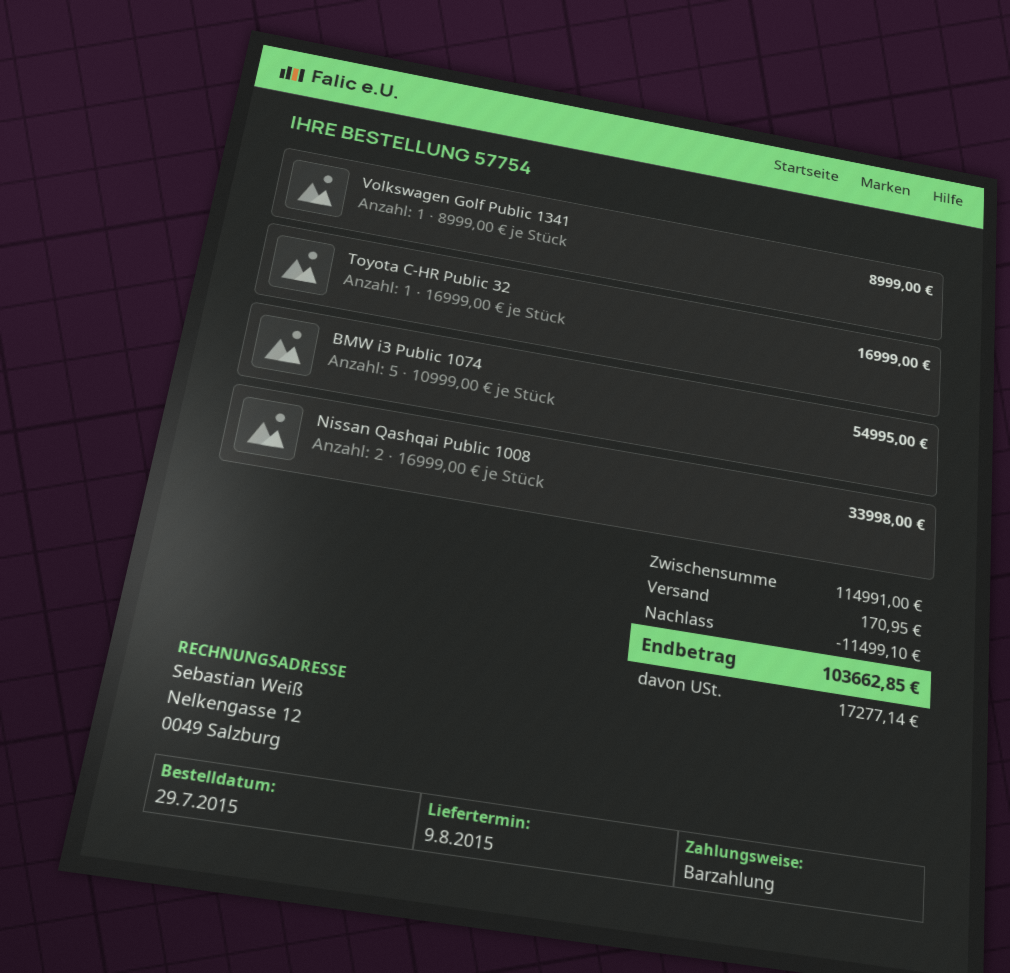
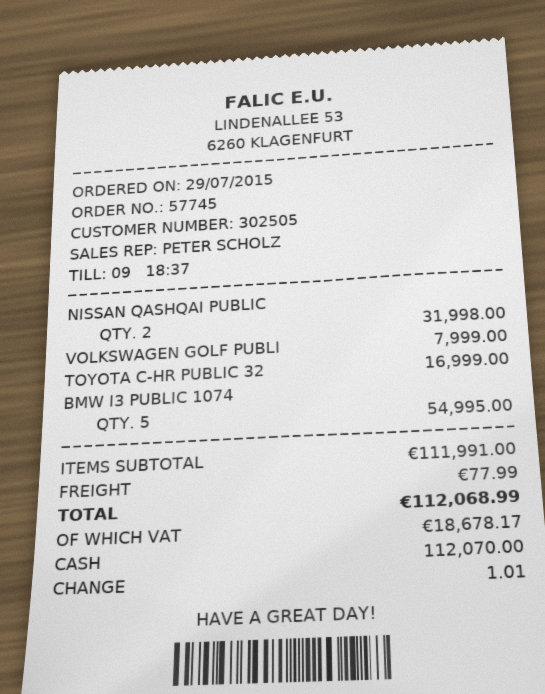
order number: 57754 -> 57745
Volkswagen Golf Public 1341: 1 for 8999.00 -> 1 for 7999.00
Nissan Qashqai Public 1008: 2 for 33998.00 -> 2 for 31998.00
subtotal: 114991.00 -> 111991.00
discount: 11499.10 -> none
shipping: 170.95 -> 77.99
tax: 17277.14 -> 18678.17
total: 103662.85 -> 112068.99

